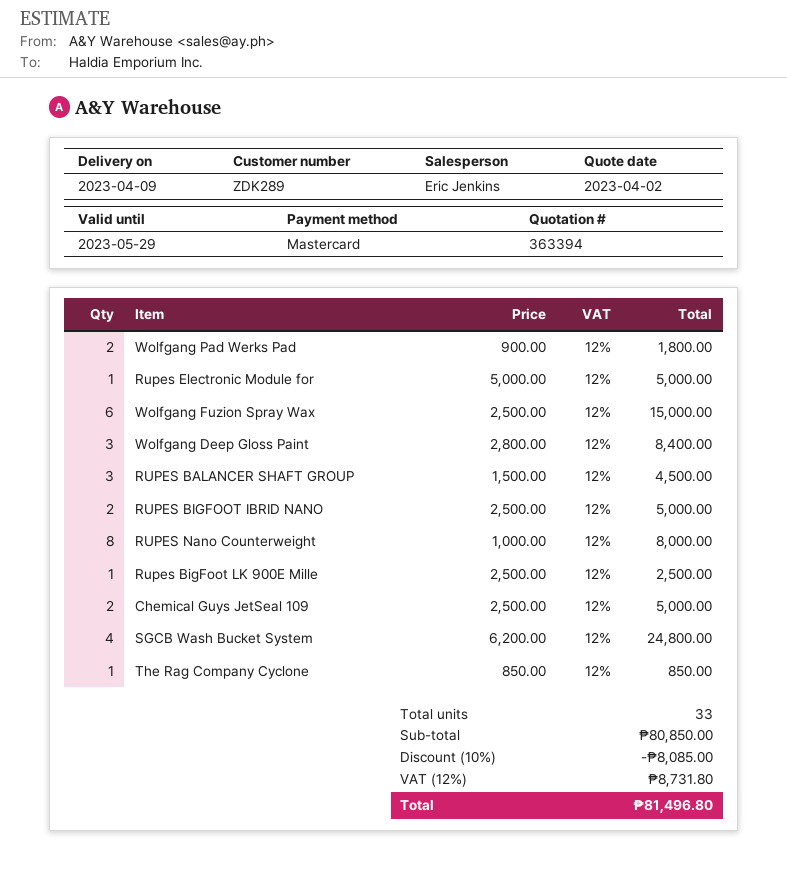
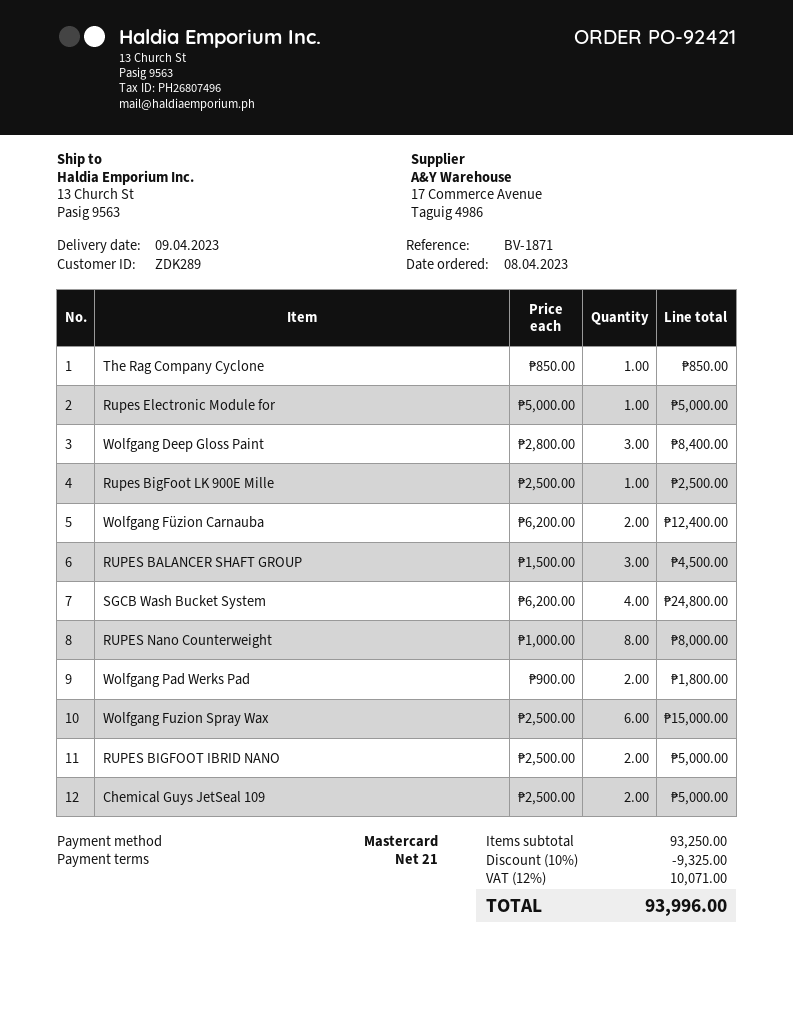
Wolfgang Füzion Carnauba: none -> 2 x 6200.00 = 12400.00
subtotal: 80850.00 -> 93250.00
discount: 10% = 8085.00 -> 10% = 9325.00
tax: 12% = 8731.80 -> 12% = 10071.00
total: 81496.80 -> 93996.00

